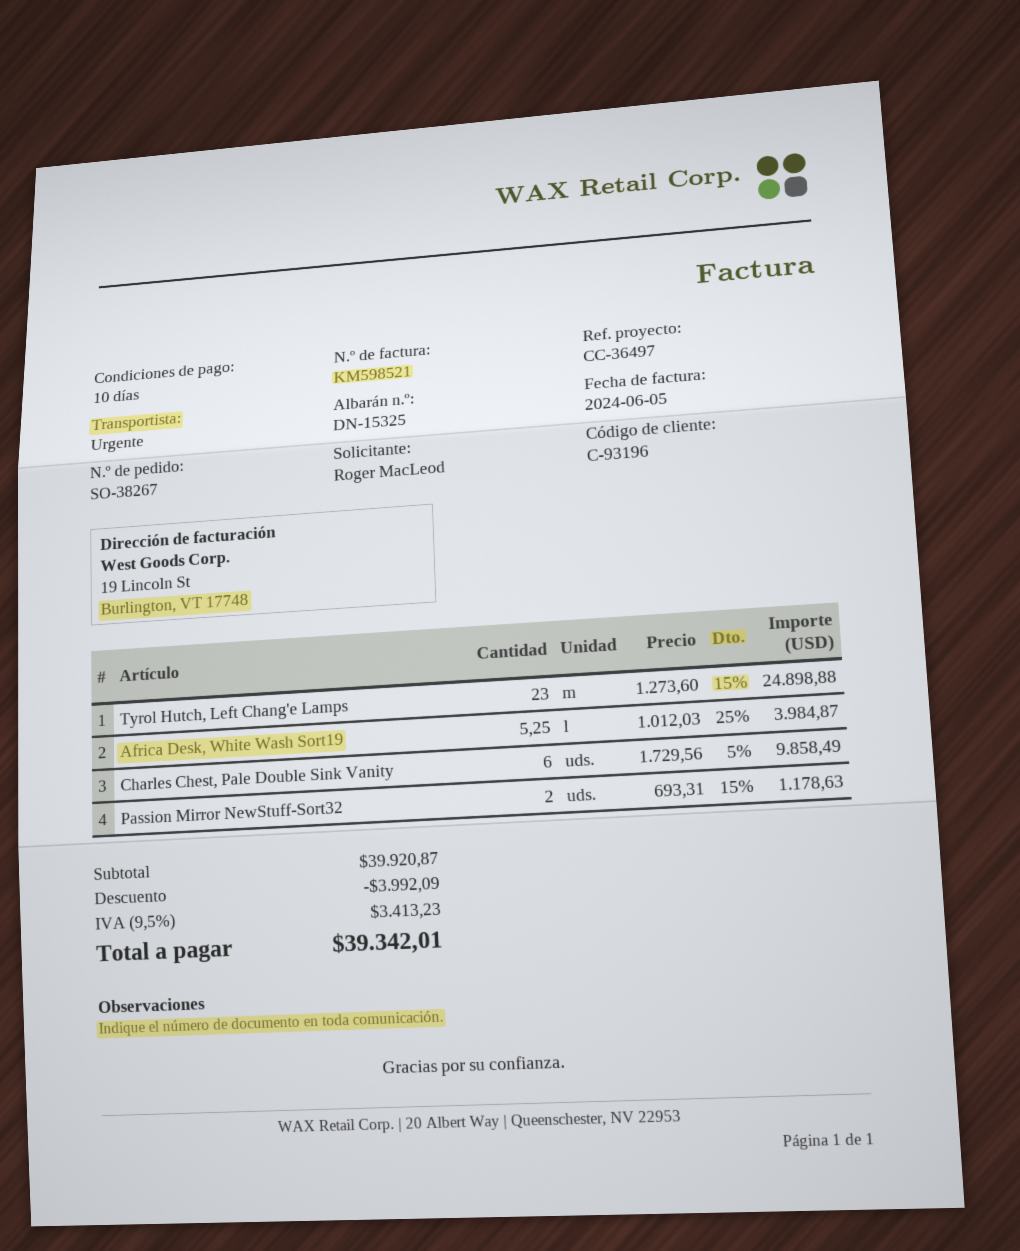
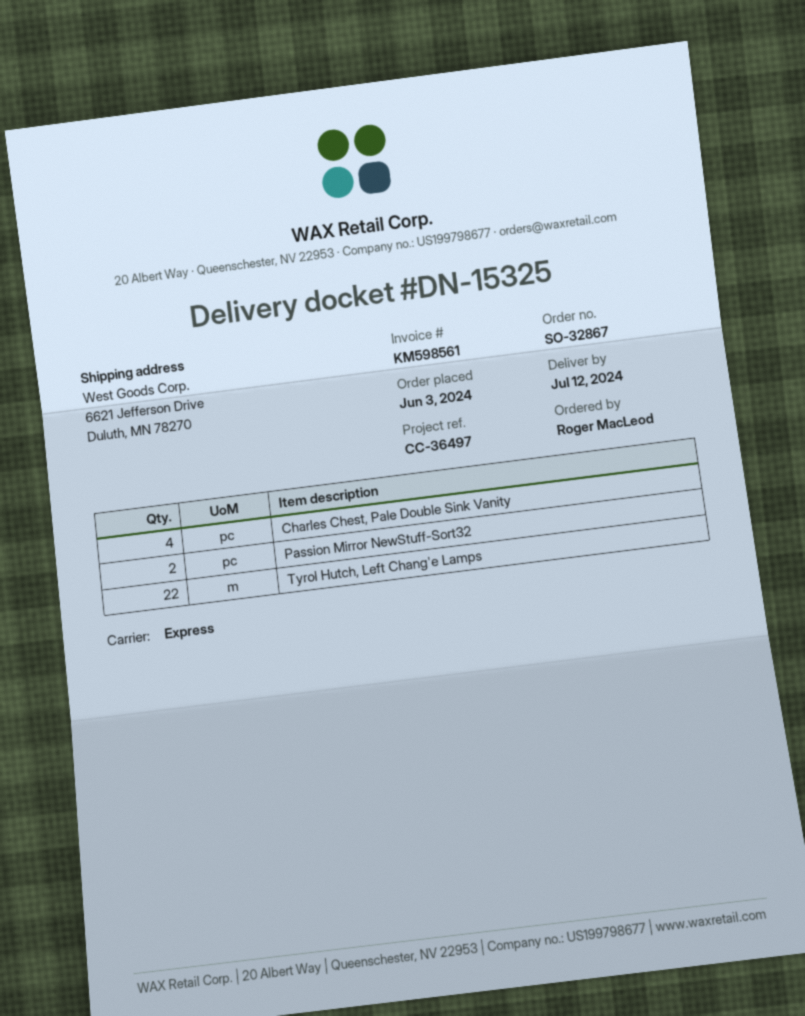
order number: SO-38267 -> SO-32867
invoice number: KM598521 -> KM598561
Tyrol Hutch, Left Chang'e Lamps: 23 -> 22
Africa Desk, White Wash Sort19: 5.25 -> none
Charles Chest, Pale Double Sink Vanity: 6 -> 4

